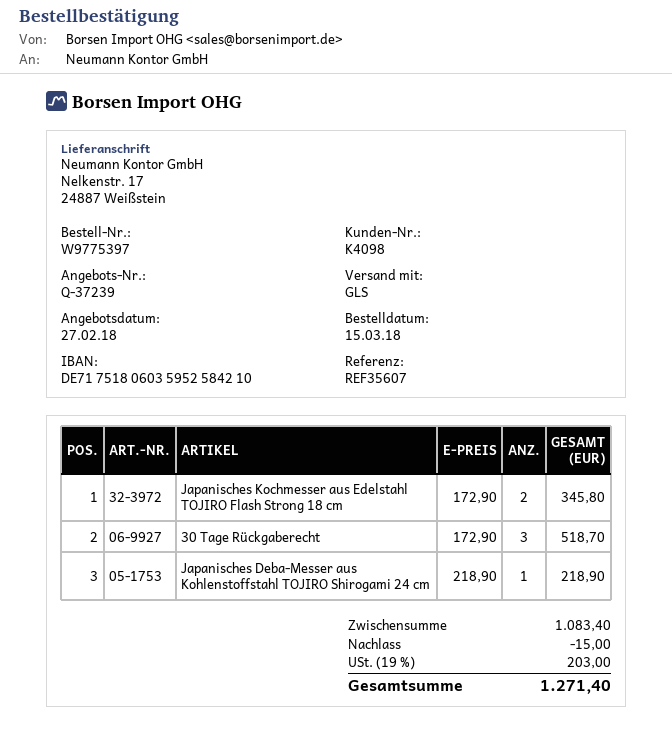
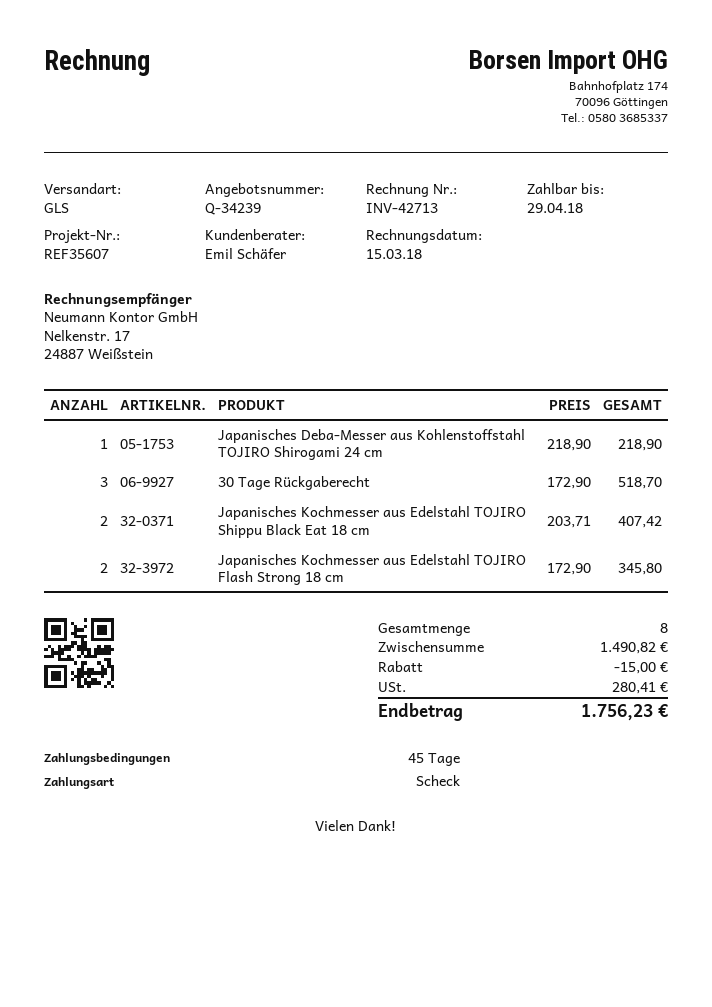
quote number: Q-37239 -> Q-34239
Japanisches Kochmesser aus Edelstahl TOJIRO Shippu Black Eat 18 cm: none -> 2 x 203.71 = 407.42
subtotal: 1083.40 -> 1490.82
tax: 203.00 -> 280.41
total: 1271.40 -> 1756.23

